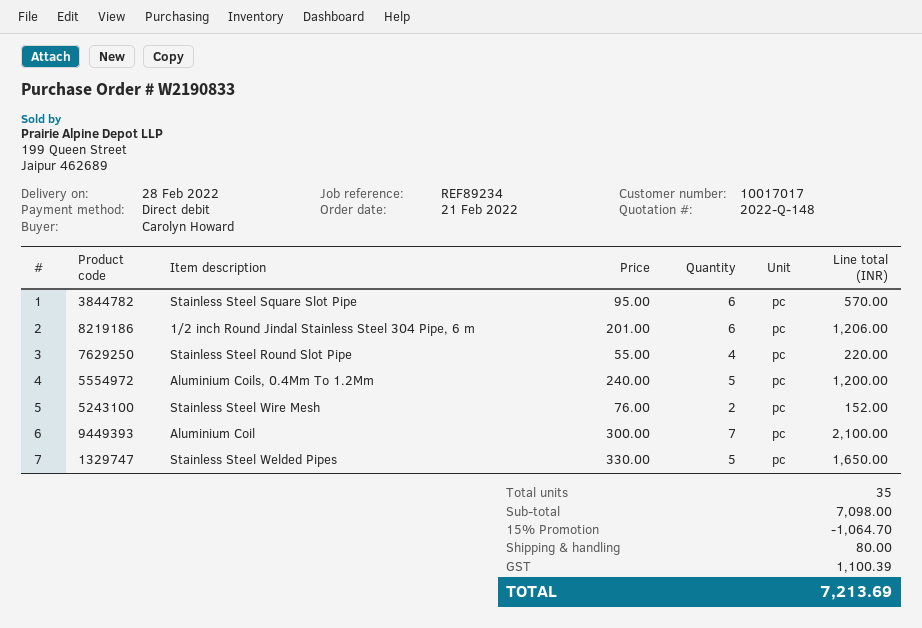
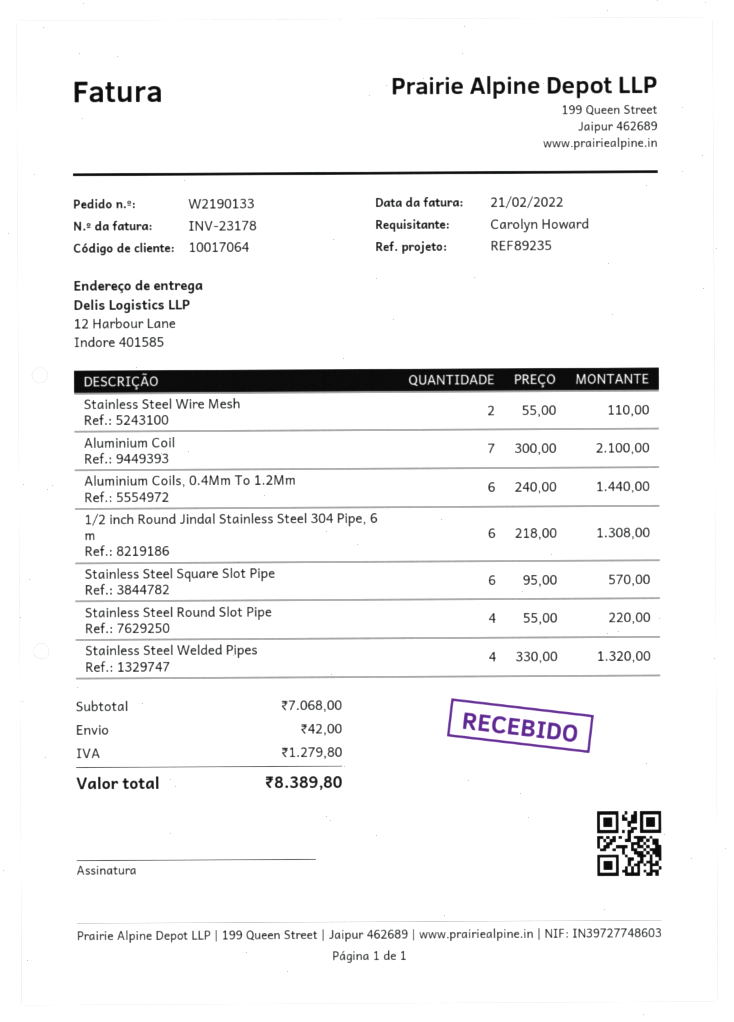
order number: W2190833 -> W2190133
customer number: 10017017 -> 10017064
reference: REF89234 -> REF89235
1/2 inch Round Jindal Stainless Steel 304 Pipe, 6 m: 6 x 201.00 = 1206.00 -> 6 x 218.00 = 1308.00
Aluminium Coils, 0.4Mm To 1.2Mm: 5 x 240.00 = 1200.00 -> 6 x 240.00 = 1440.00
Stainless Steel Wire Mesh: 2 x 76.00 = 152.00 -> 2 x 55.00 = 110.00
Stainless Steel Welded Pipes: 5 x 330.00 = 1650.00 -> 4 x 330.00 = 1320.00
subtotal: 7098.00 -> 7068.00
discount: 15% = 1064.70 -> none
shipping: 80.00 -> 42.00
tax: 1100.39 -> 1279.80
total: 7213.69 -> 8389.80

